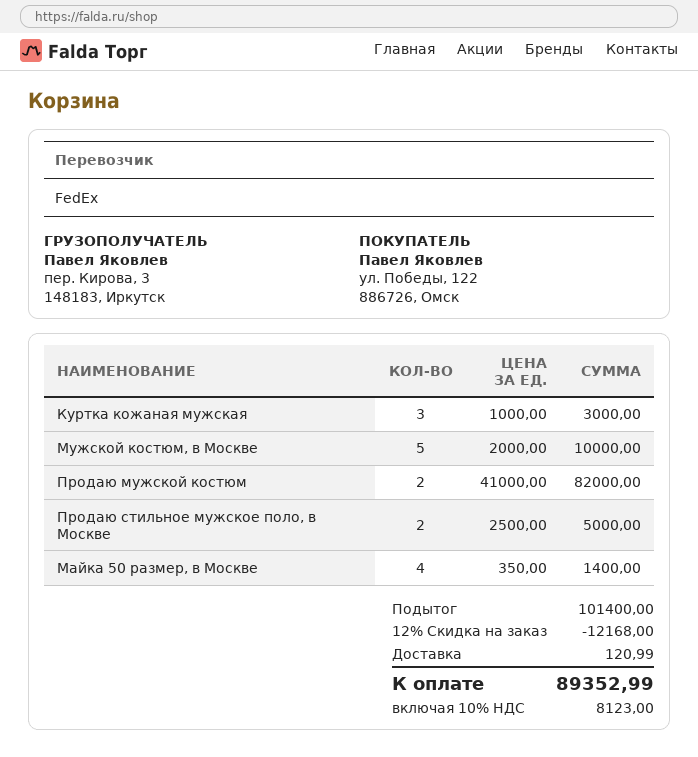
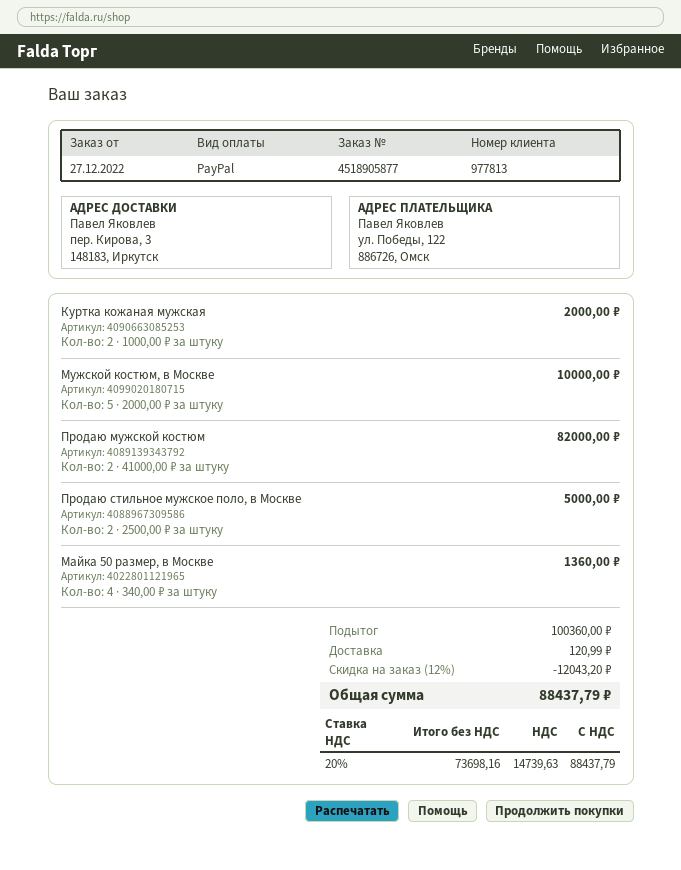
Куртка кожаная мужская: 3 x 1000.00 = 3000.00 -> 2 x 1000.00 = 2000.00
Майка 50 размер, в Москве: 4 x 350.00 = 1400.00 -> 4 x 340.00 = 1360.00
subtotal: 101400.00 -> 100360.00
discount: 12% = 12168.00 -> 12% = 12043.20
tax: 10% = 8123.00 -> 20% = 14739.63
total: 89352.99 -> 88437.79

